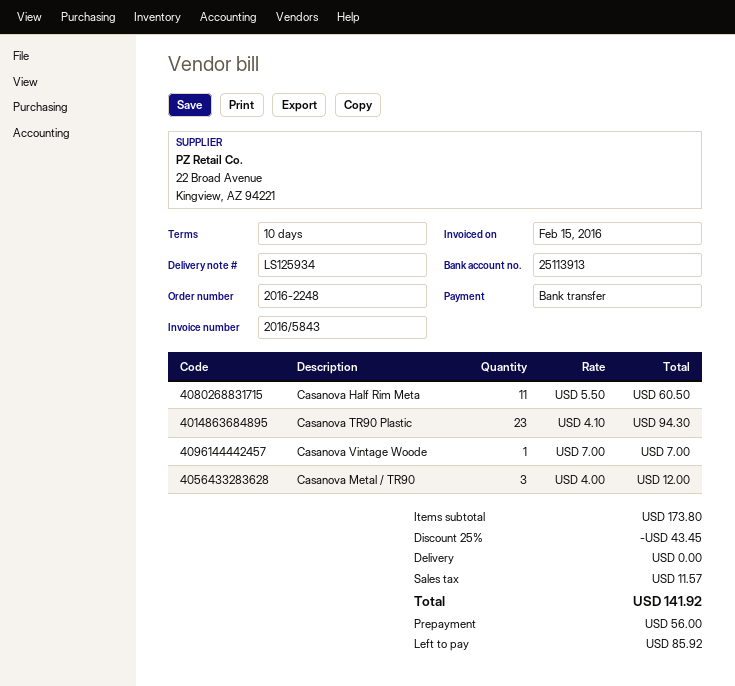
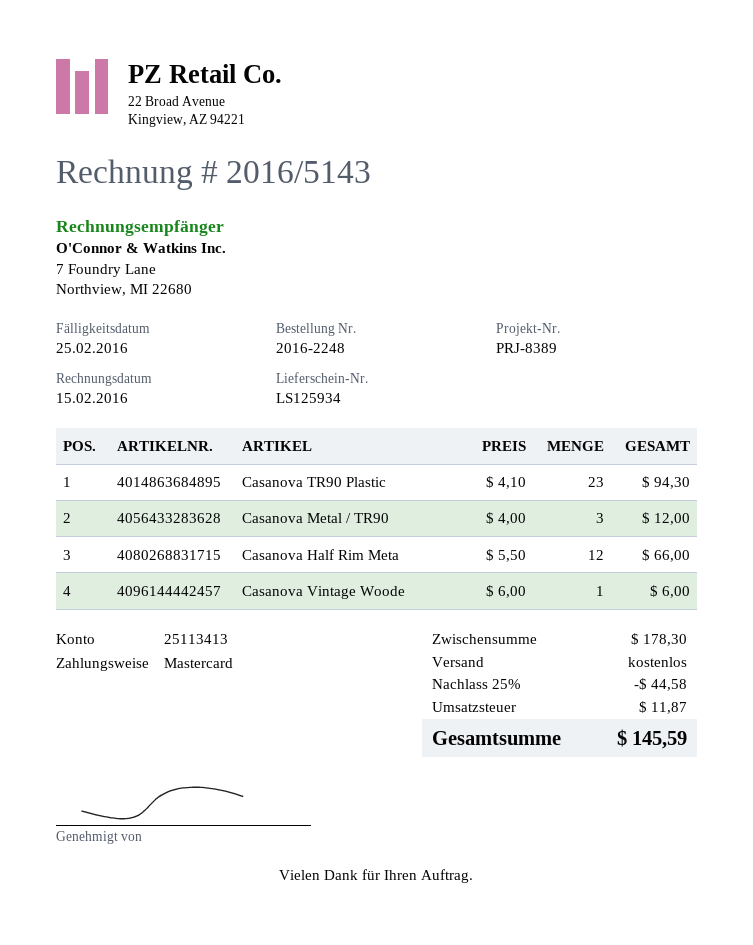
invoice number: 2016/5843 -> 2016/5143
payment method: bank transfer -> Mastercard
bank account: 25113913 -> 25113413
Casanova Half Rim Meta: 11 x 5.50 = 60.50 -> 12 x 5.50 = 66.00
Casanova Vintage Woode: 1 x 7.00 = 7.00 -> 1 x 6.00 = 6.00
subtotal: 173.80 -> 178.30
discount: 25% = 43.45 -> 25% = 44.58
tax: 11.57 -> 11.87
total: 141.92 -> 145.59

